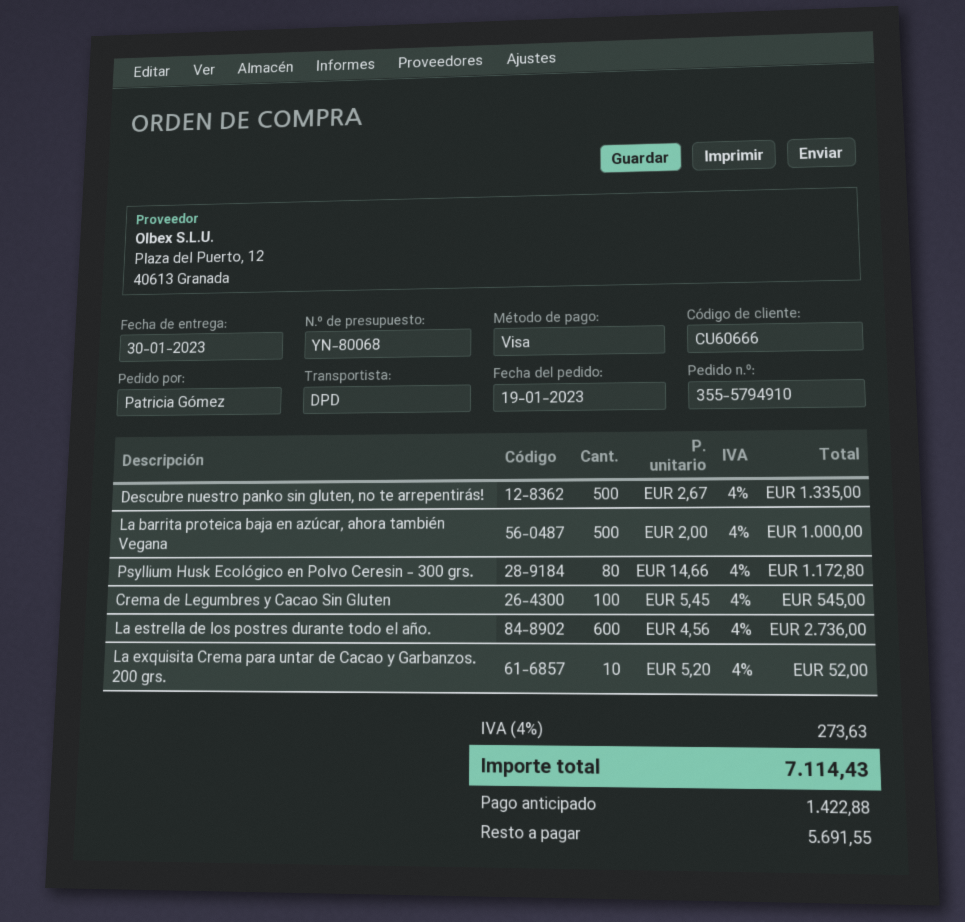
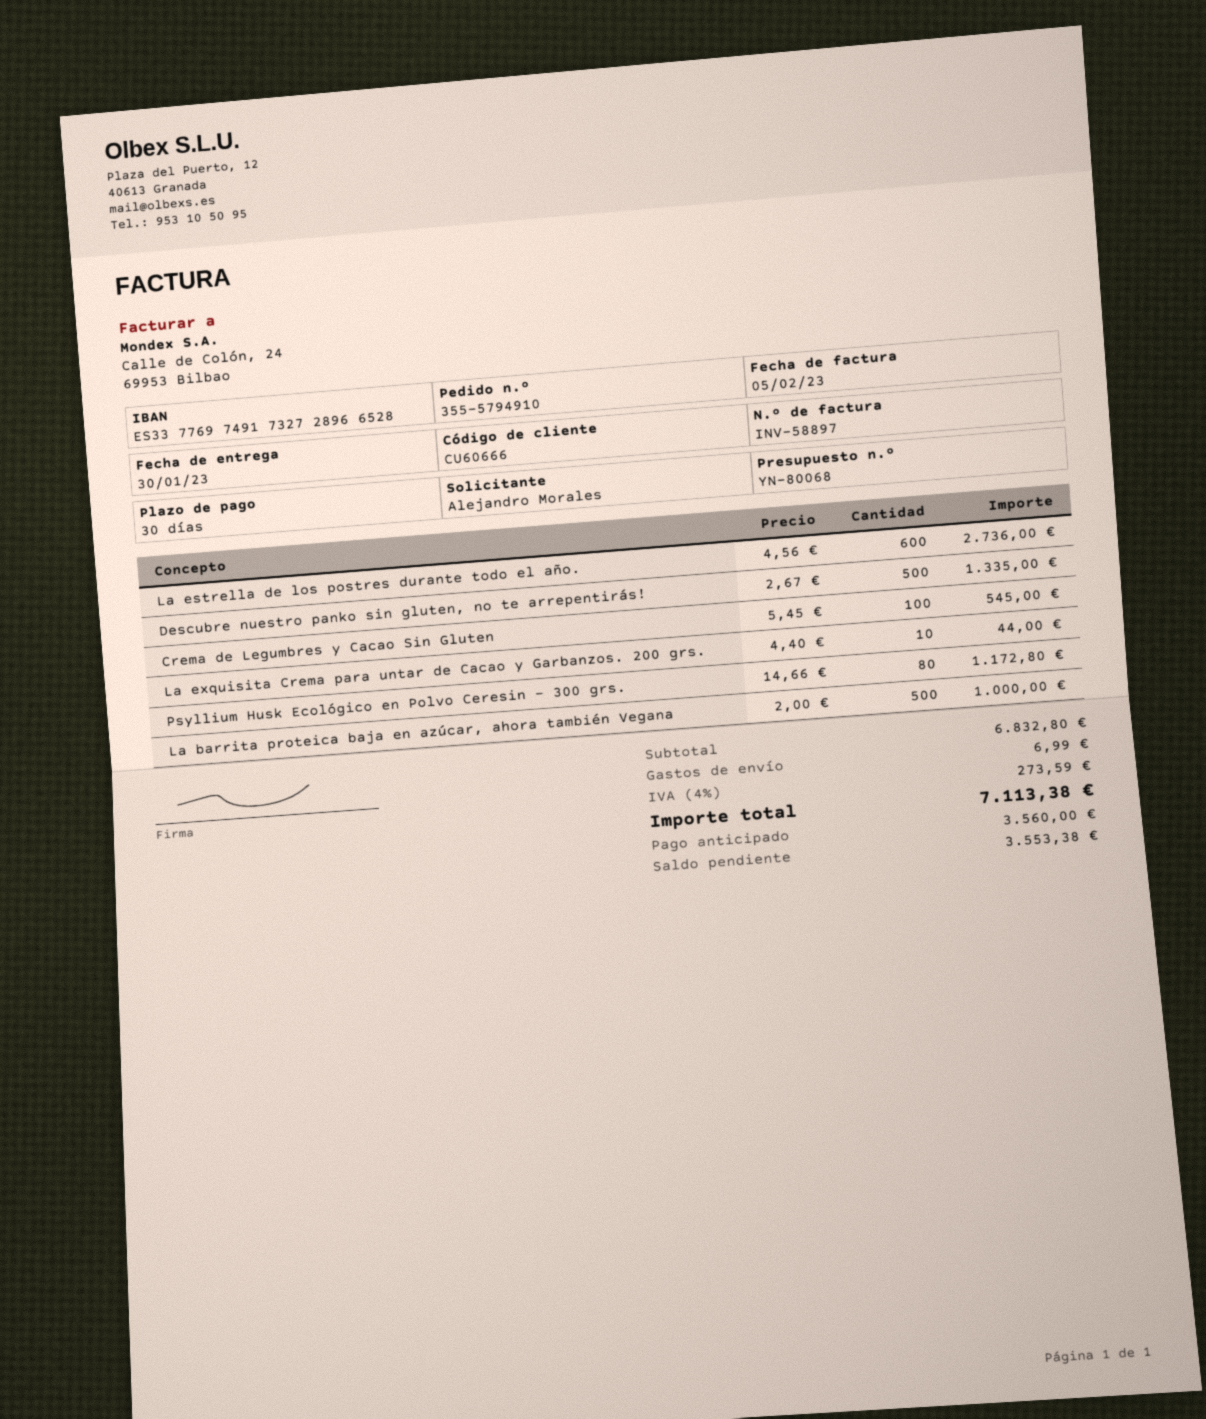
ordered by: Patricia Gómez -> Alejandro Morales
La exquisita Crema para untar de Cacao y Garbanzos. 200 grs.: 10 x 5.20 = 52.00 -> 10 x 4.40 = 44.00
shipping: none -> 6.99
tax: 4% = 273.63 -> 4% = 273.59
total: 7114.43 -> 7113.38
deposit: 1422.88 -> 3560.00
balance: 5691.55 -> 3553.38

